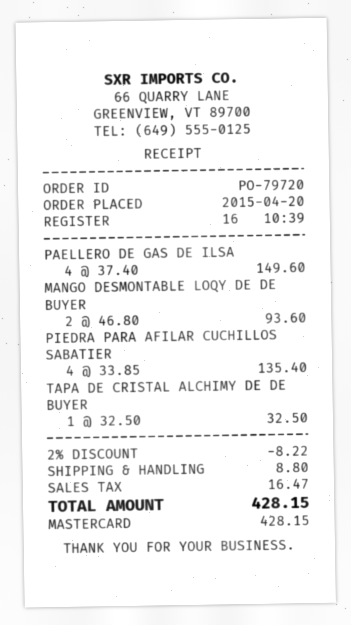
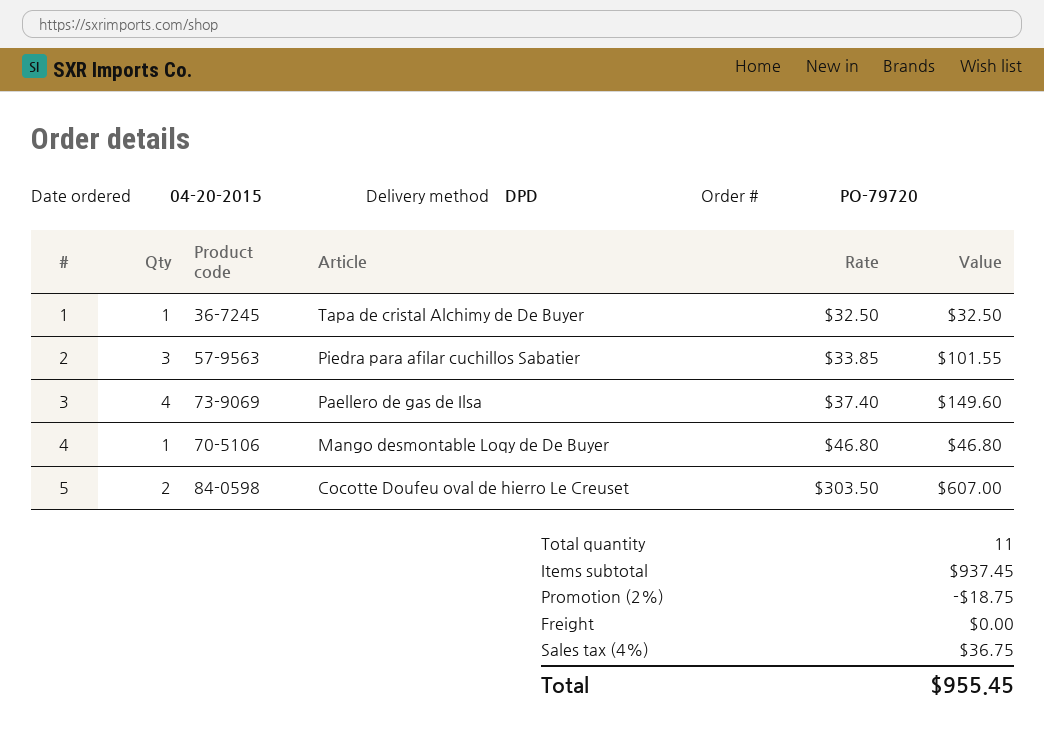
MANGO DESMONTABLE LOQY DE DE BUYER: 2 x 46.80 = 93.60 -> 1 x 46.80 = 46.80
PIEDRA PARA AFILAR CUCHILLOS SABATIER: 4 x 33.85 = 135.40 -> 3 x 33.85 = 101.55
Cocotte Doufeu oval de hierro Le Creuset: none -> 2 x 303.50 = 607.00
discount: 2% = 8.22 -> 2% = 18.75
shipping: 8.80 -> 0.00
tax: 16.47 -> 36.75
total: 428.15 -> 955.45

